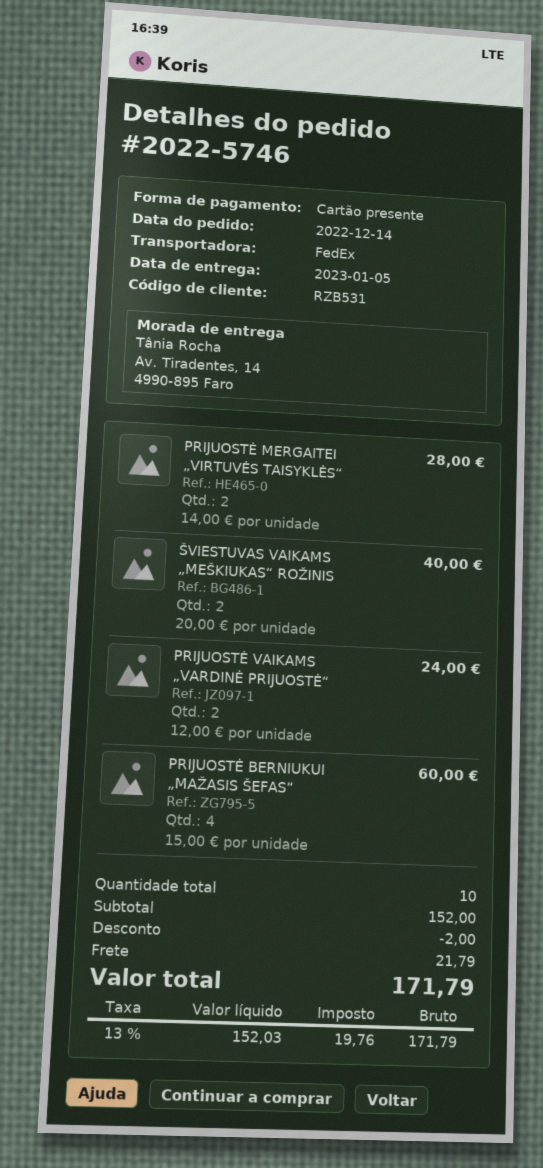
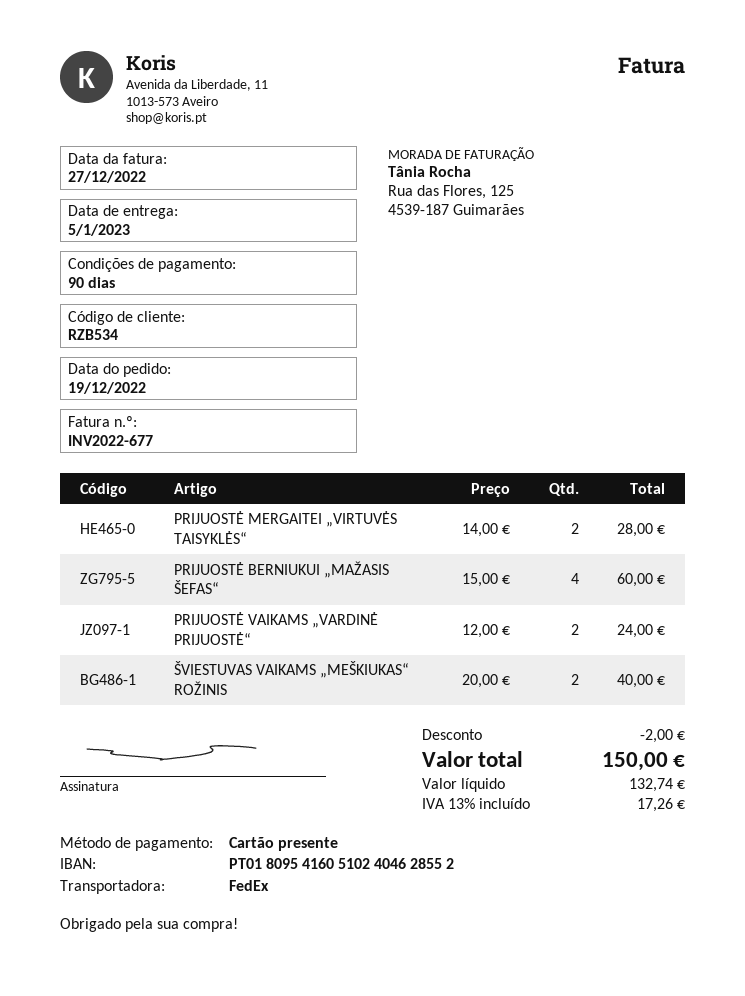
order date: 2022-12-14 -> 2022-12-19
customer number: RZB531 -> RZB534
shipping: 21.79 -> none
net: 152.03 -> 132.74
tax: 13% = 19.76 -> 13% = 17.26
total: 171.79 -> 150.00

